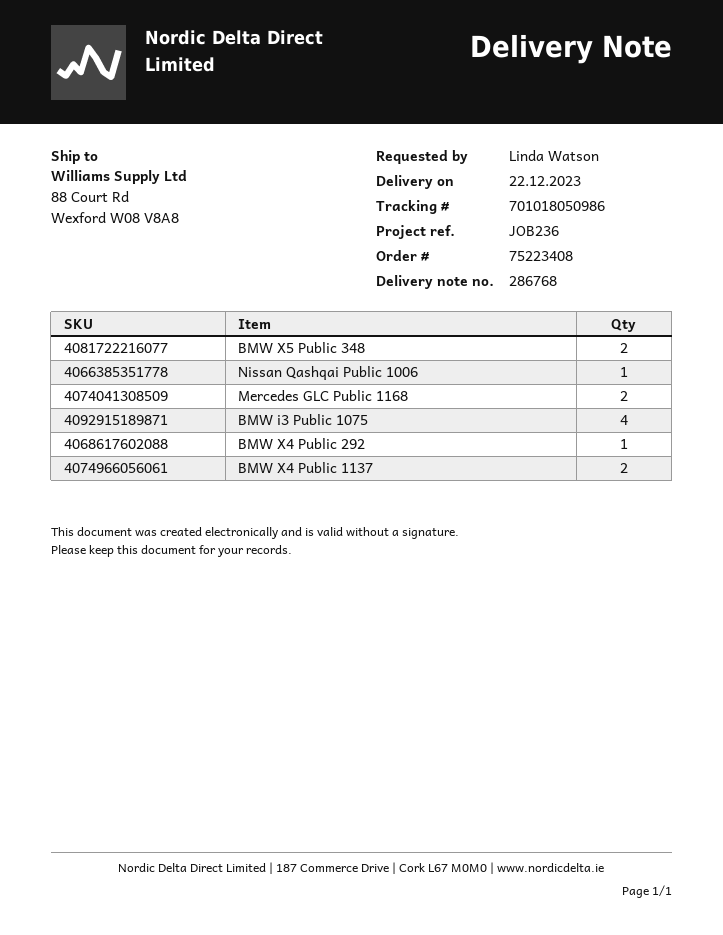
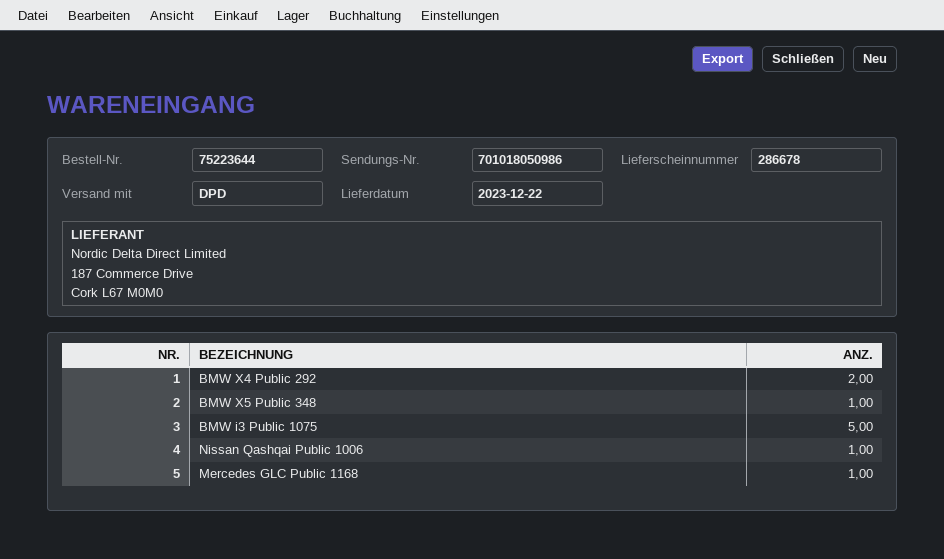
order number: 75223408 -> 75223644
delivery note number: 286768 -> 286678
BMW X5 Public 348: 2 -> 1
Mercedes GLC Public 1168: 2 -> 1
BMW i3 Public 1075: 4 -> 5
BMW X4 Public 292: 1 -> 2
BMW X4 Public 1137: 2 -> none

